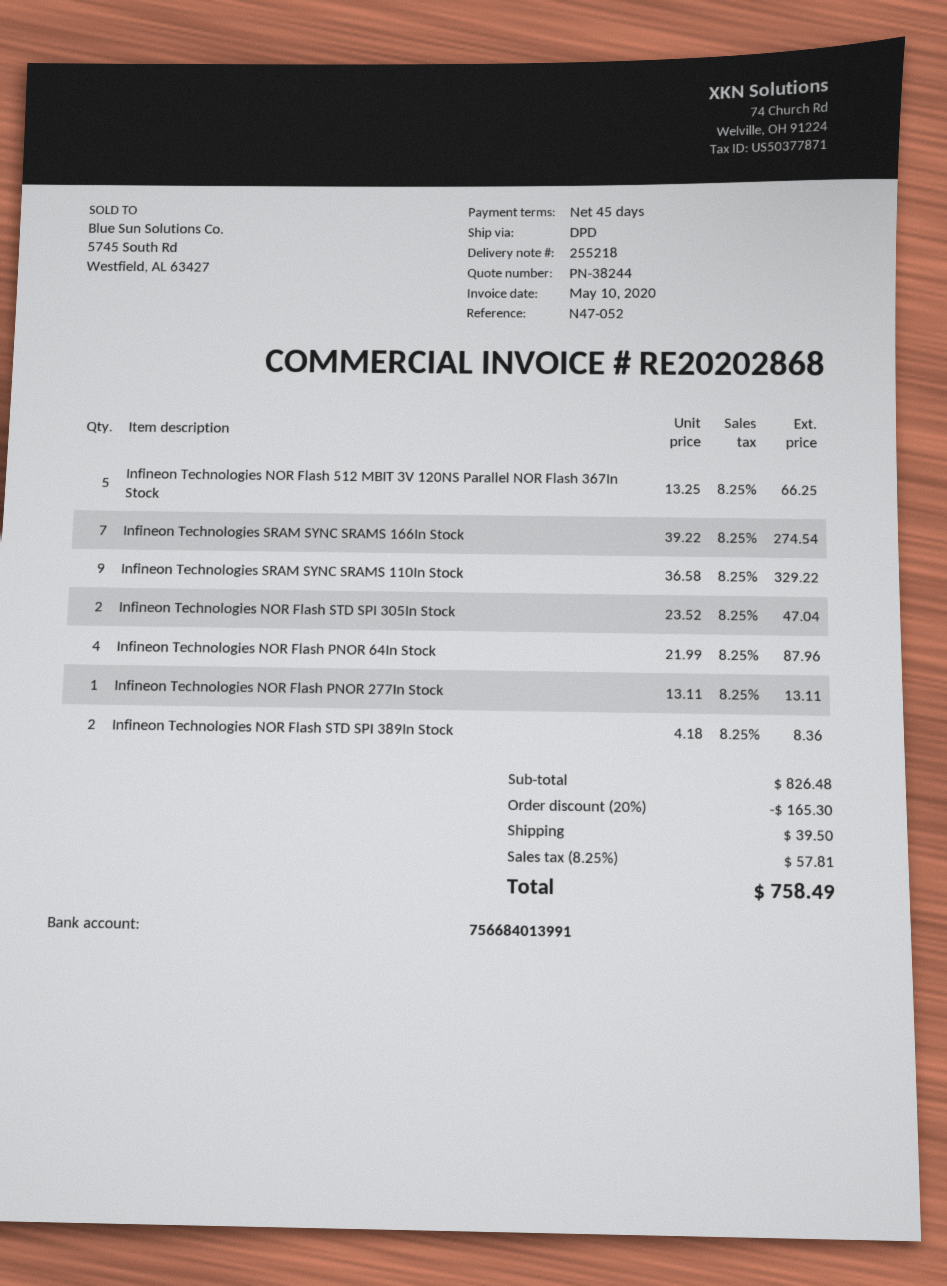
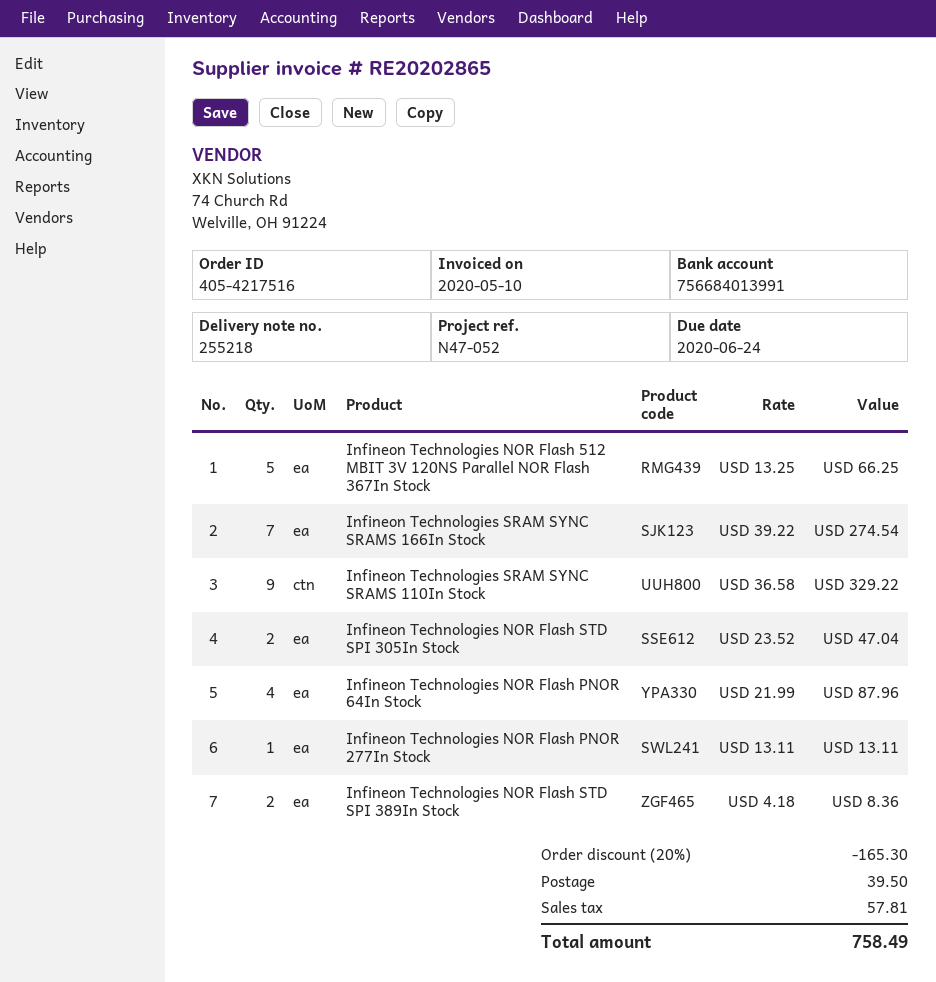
invoice number: RE20202868 -> RE20202865

